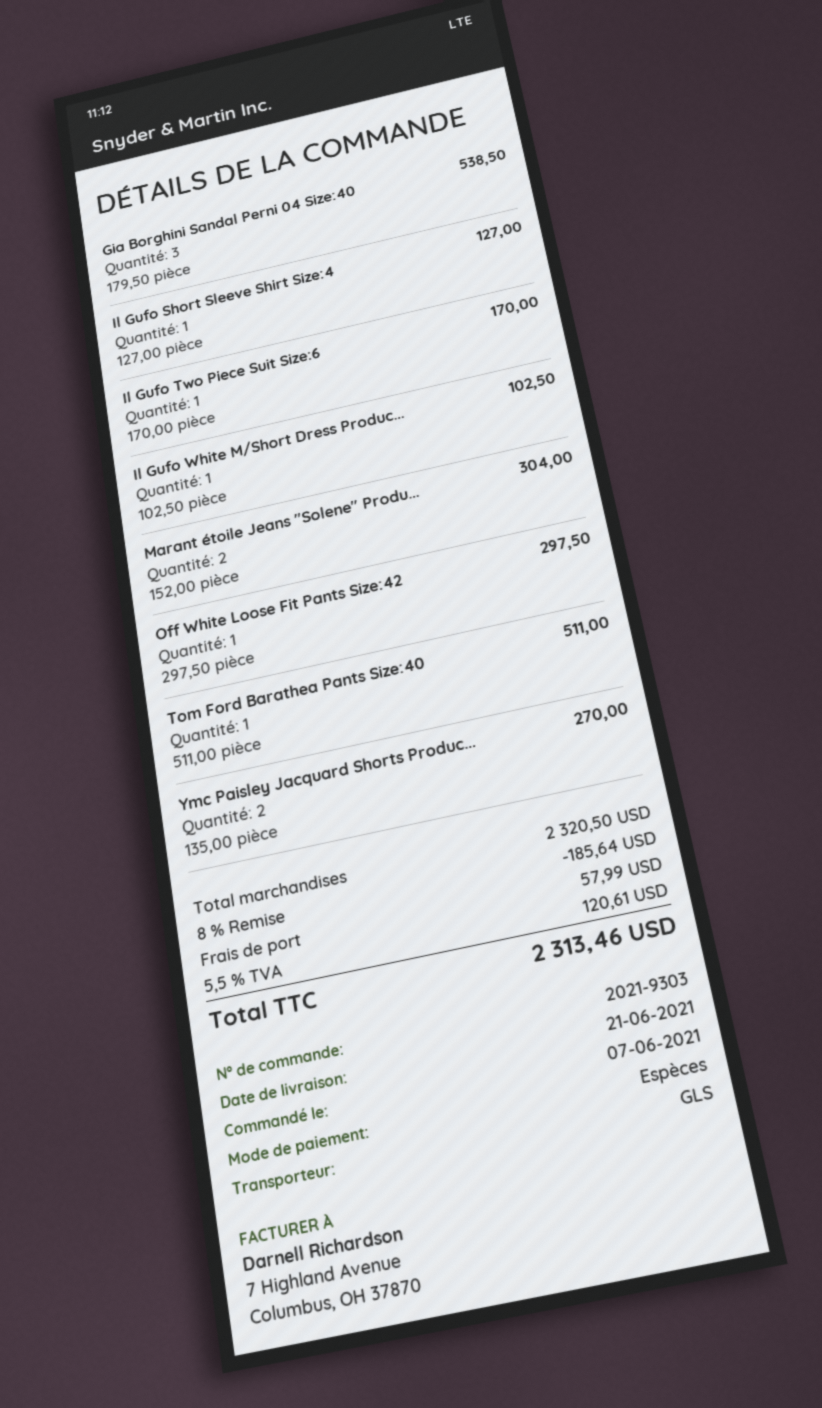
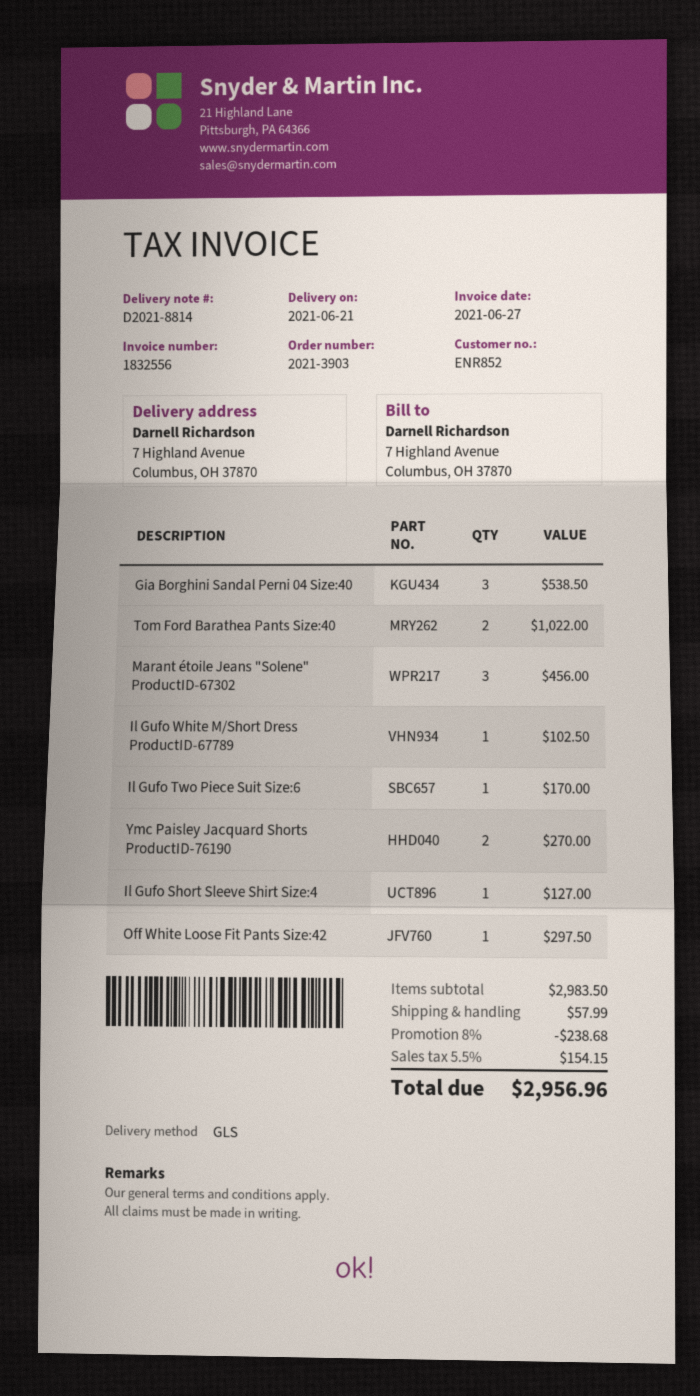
order number: 2021-9303 -> 2021-3903
Marant étoile Jeans "Solene" Produ...: 2 for 304.00 -> 3 for 456.00
Tom Ford Barathea Pants Size:40: 1 for 511.00 -> 2 for 1022.00
subtotal: 2320.50 -> 2983.50
discount: 8% = 185.64 -> 8% = 238.68
tax: 5.5% = 120.61 -> 5.5% = 154.15
total: 2313.46 -> 2956.96

